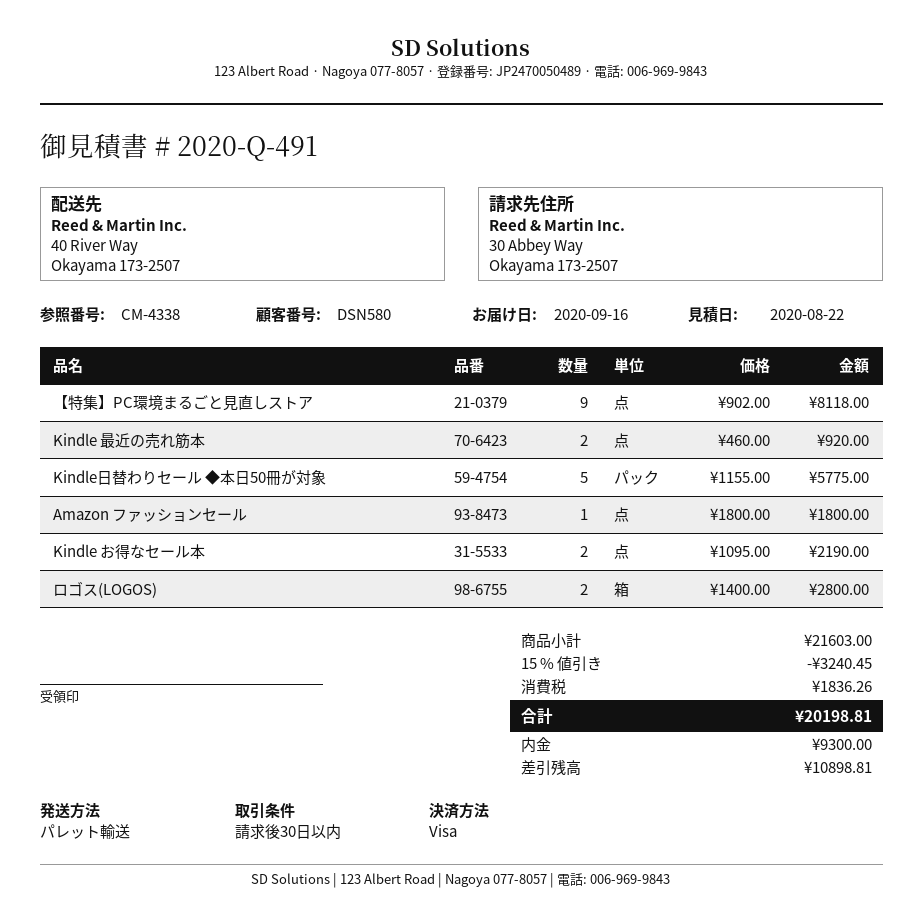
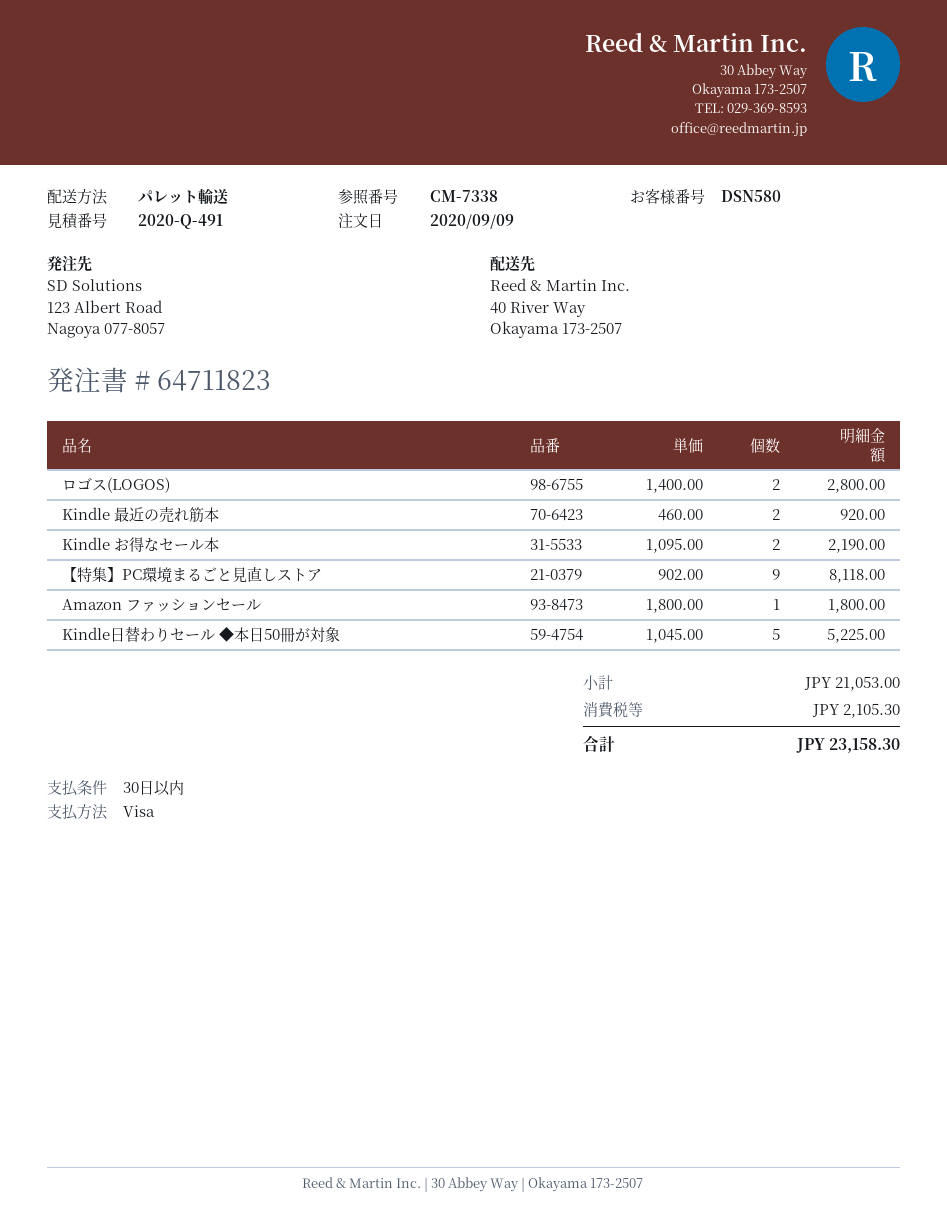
reference: CM-4338 -> CM-7338
Kindle日替わりセール ◆本日50冊が対象: 5 x 1155.00 = 5775.00 -> 5 x 1045.00 = 5225.00
subtotal: 21603.00 -> 21053.00
discount: 15% = 3240.45 -> none
tax: 1836.26 -> 2105.30
total: 20198.81 -> 23158.30

